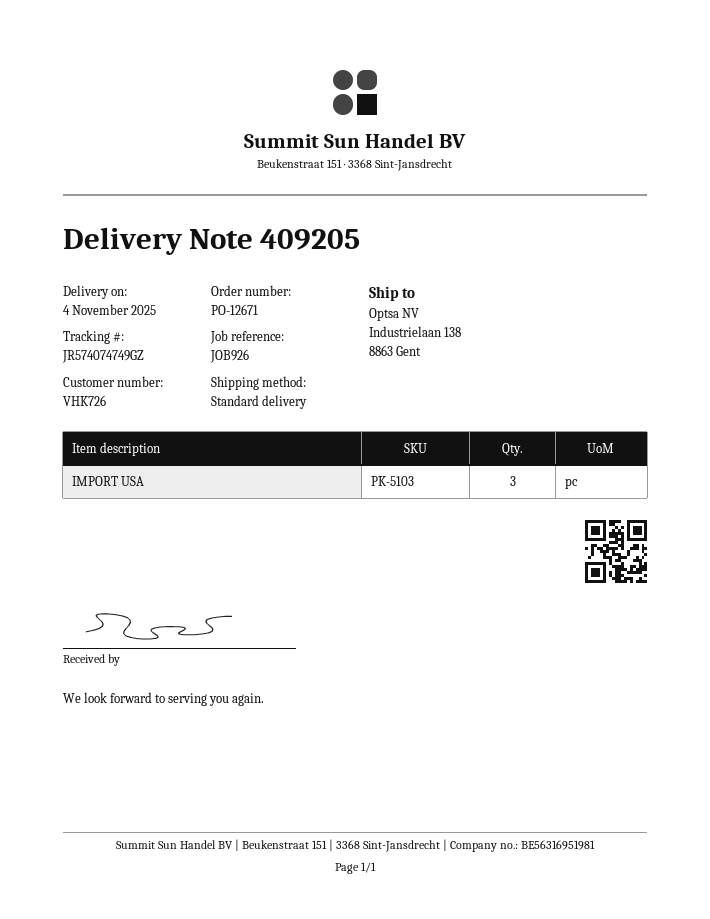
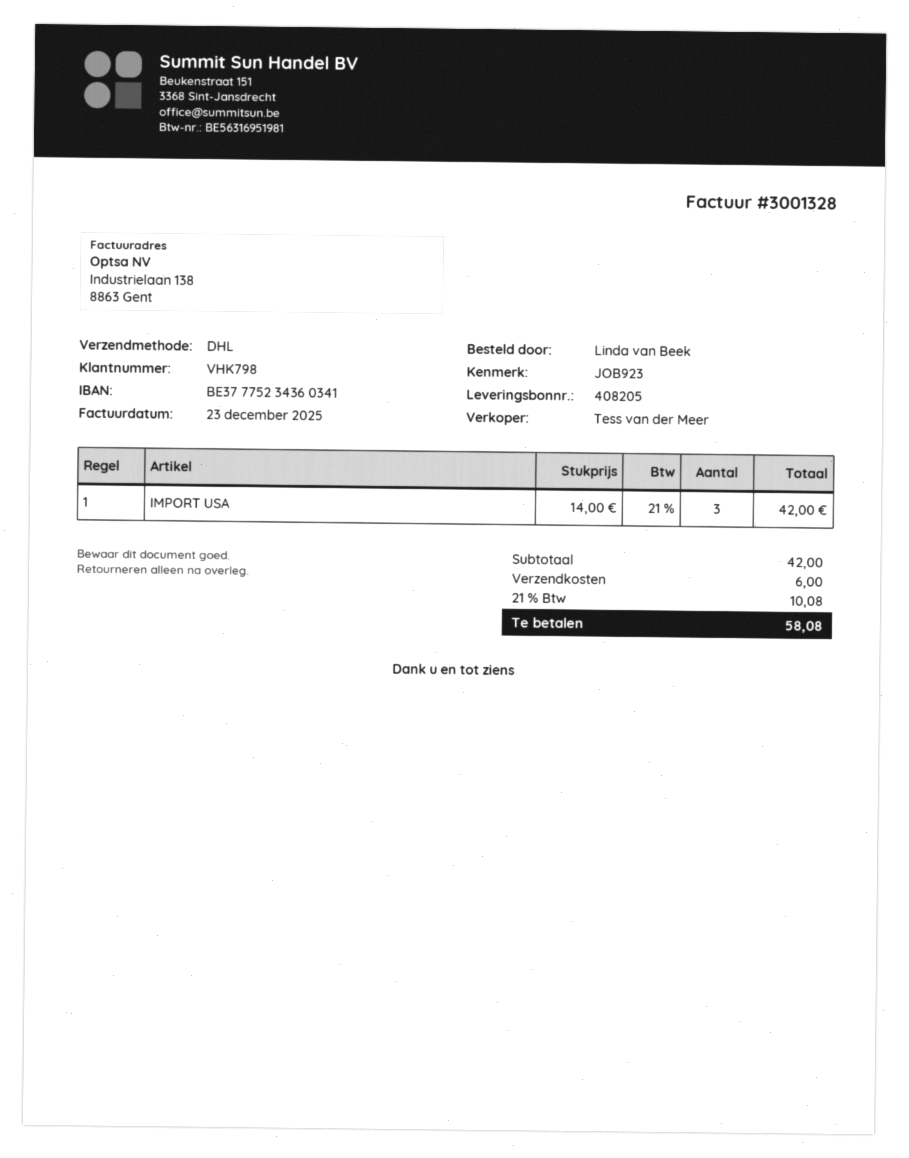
delivery note number: 409205 -> 408205
customer number: VHK726 -> VHK798
reference: JOB926 -> JOB923
shipping method: standard -> DHL

